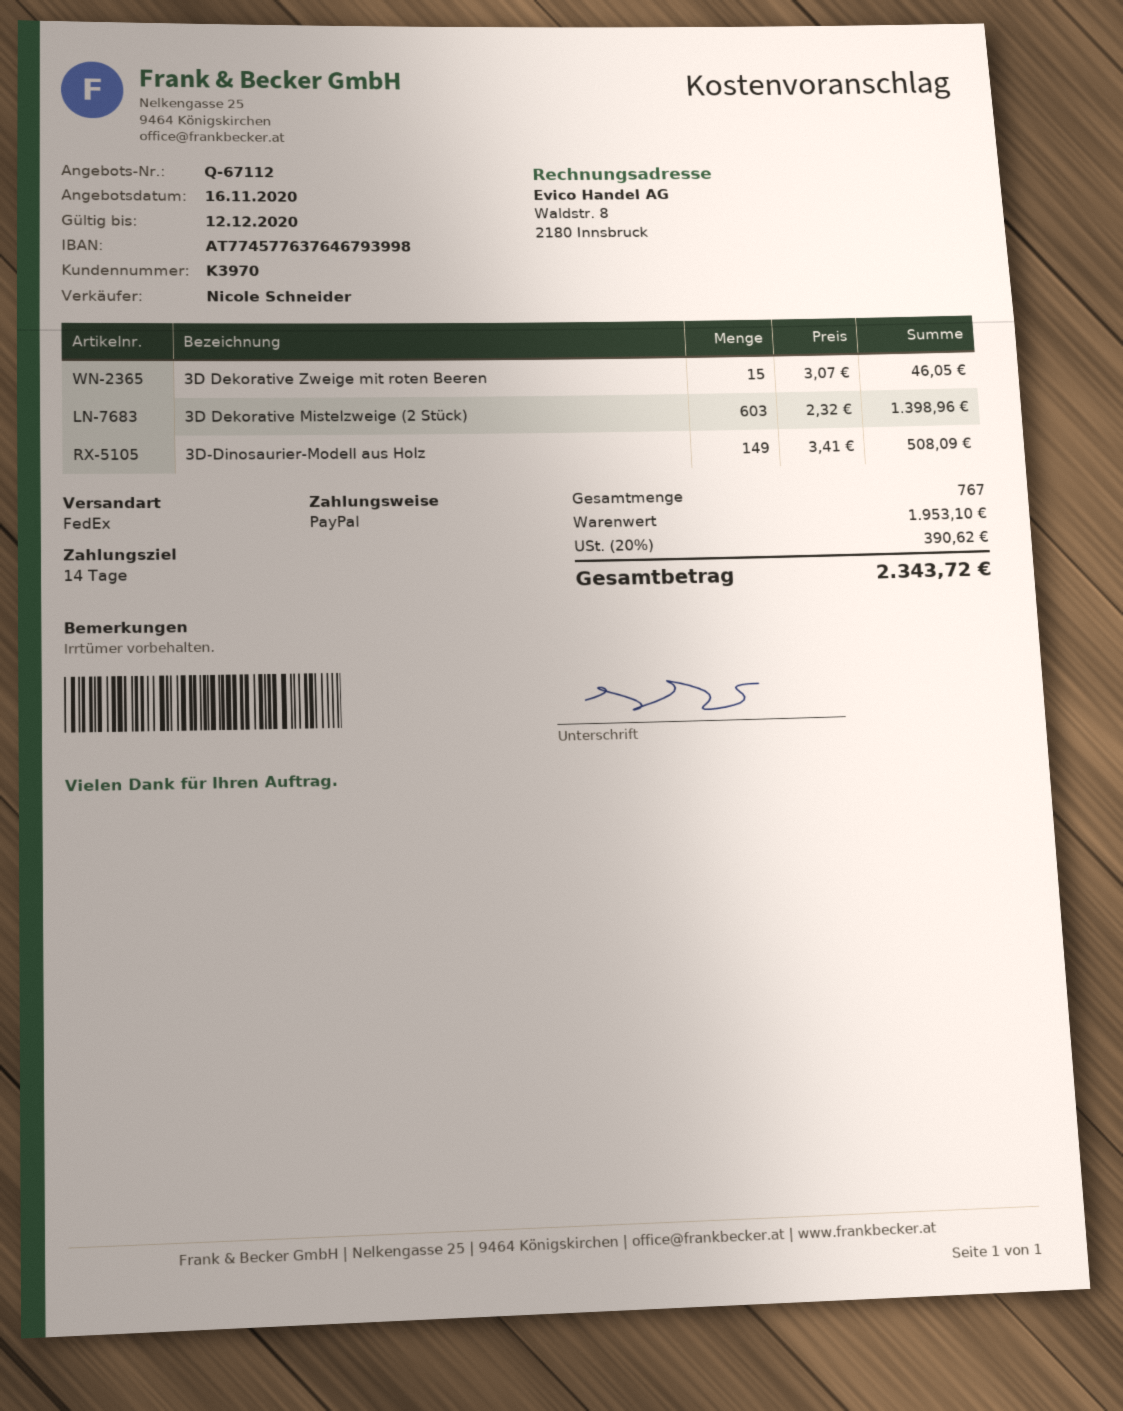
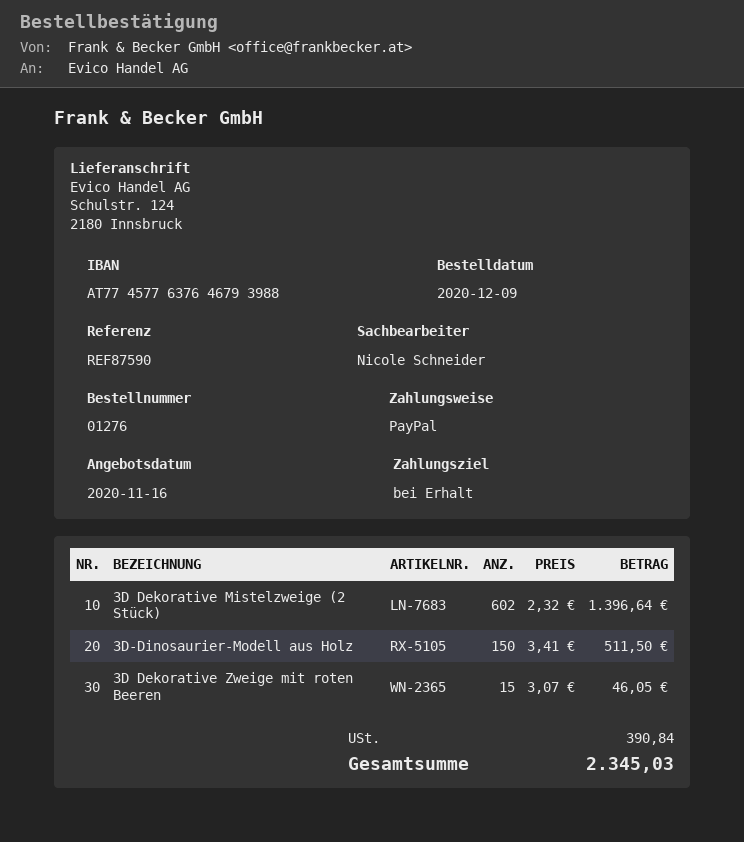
payment terms: 14 days -> on receipt
bank account: AT774577637646793998 -> AT774577637646793988
3D Dekorative Mistelzweige (2 Stück): 603 x 2.32 = 1398.96 -> 602 x 2.32 = 1396.64
3D-Dinosaurier-Modell aus Holz: 149 x 3.41 = 508.09 -> 150 x 3.41 = 511.50
tax: 390.62 -> 390.84
total: 2343.72 -> 2345.03

